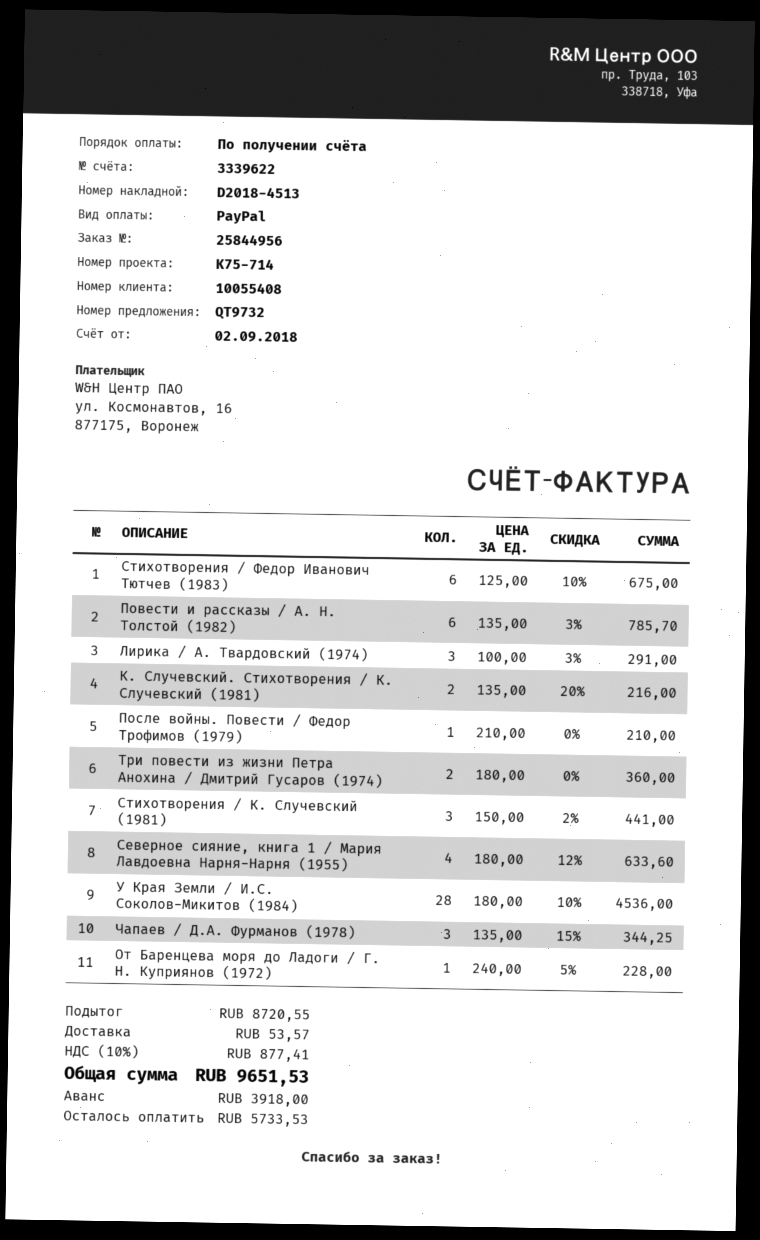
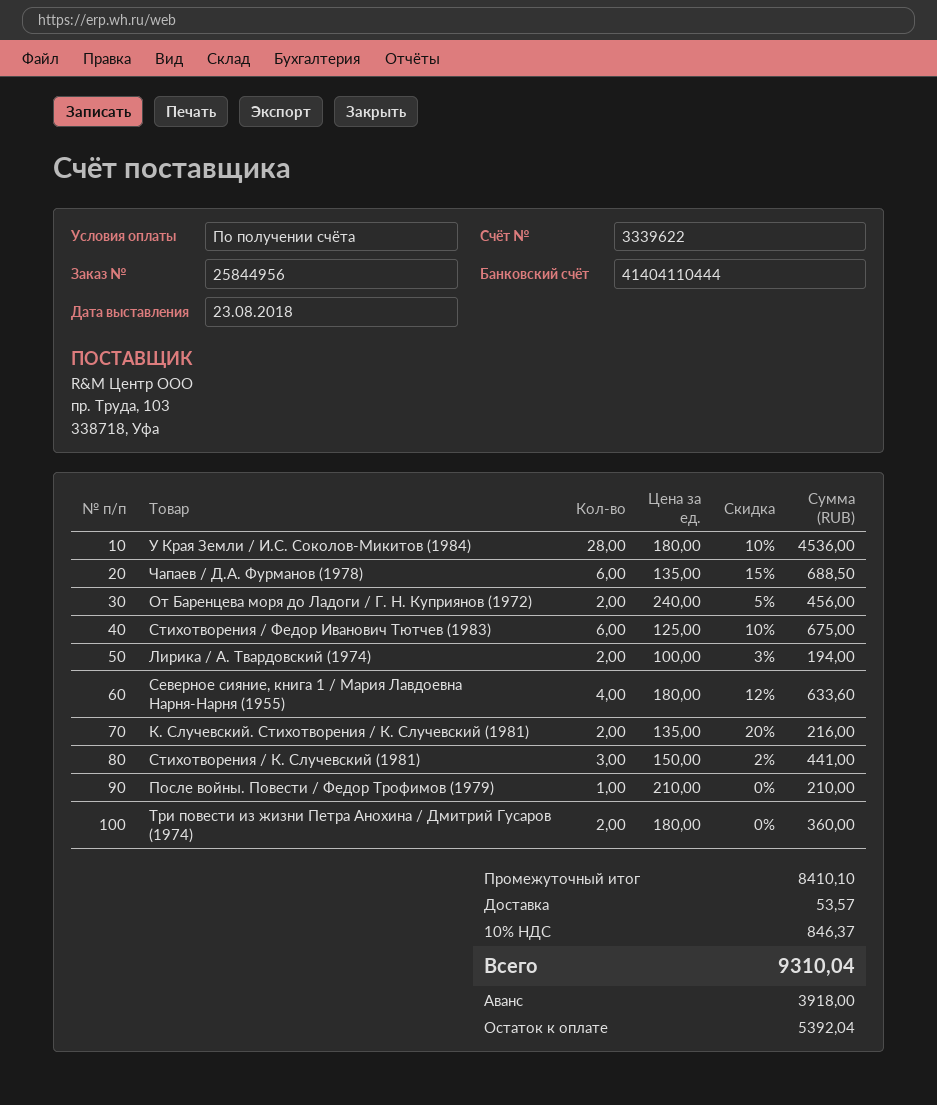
invoice date: 2018-09-02 -> 2018-08-23
Повести и рассказы / А. Н. Толстой (1982): 6 x 135.00 - 3% = 785.70 -> none
Лирика / А. Твардовский (1974): 3 x 100.00 - 3% = 291.00 -> 2 x 100.00 - 3% = 194.00
Чапаев / Д.А. Фурманов (1978): 3 x 135.00 - 15% = 344.25 -> 6 x 135.00 - 15% = 688.50
От Баренцева моря до Ладоги / Г. Н. Куприянов (1972): 1 x 240.00 - 5% = 228.00 -> 2 x 240.00 - 5% = 456.00
subtotal: 8720.55 -> 8410.10
tax: 10% = 877.41 -> 10% = 846.37
total: 9651.53 -> 9310.04
balance: 5733.53 -> 5392.04

